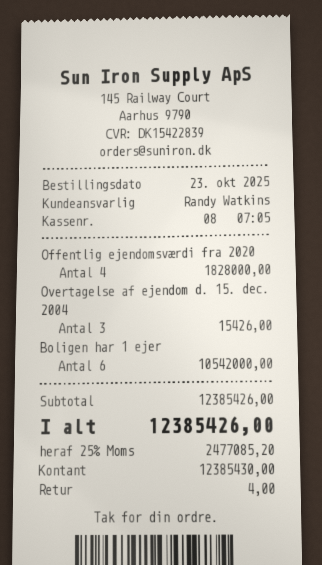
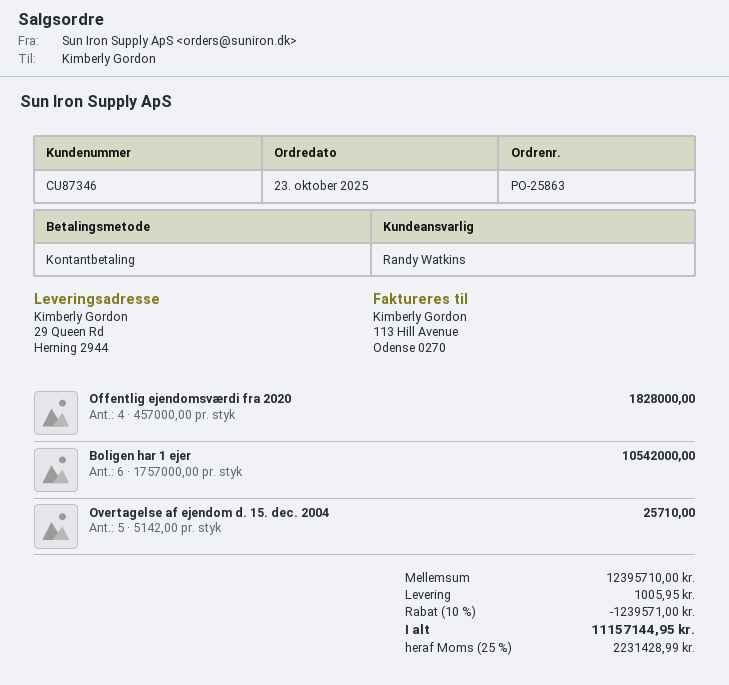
Overtagelse af ejendom d. 15. dec. 2004: 3 for 15426.00 -> 5 for 25710.00
subtotal: 12385426.00 -> 12395710.00
discount: none -> 10% = 1239571.00
shipping: none -> 1005.95
tax: 25% = 2477085.20 -> 25% = 2231428.99
total: 12385426.00 -> 11157144.95

